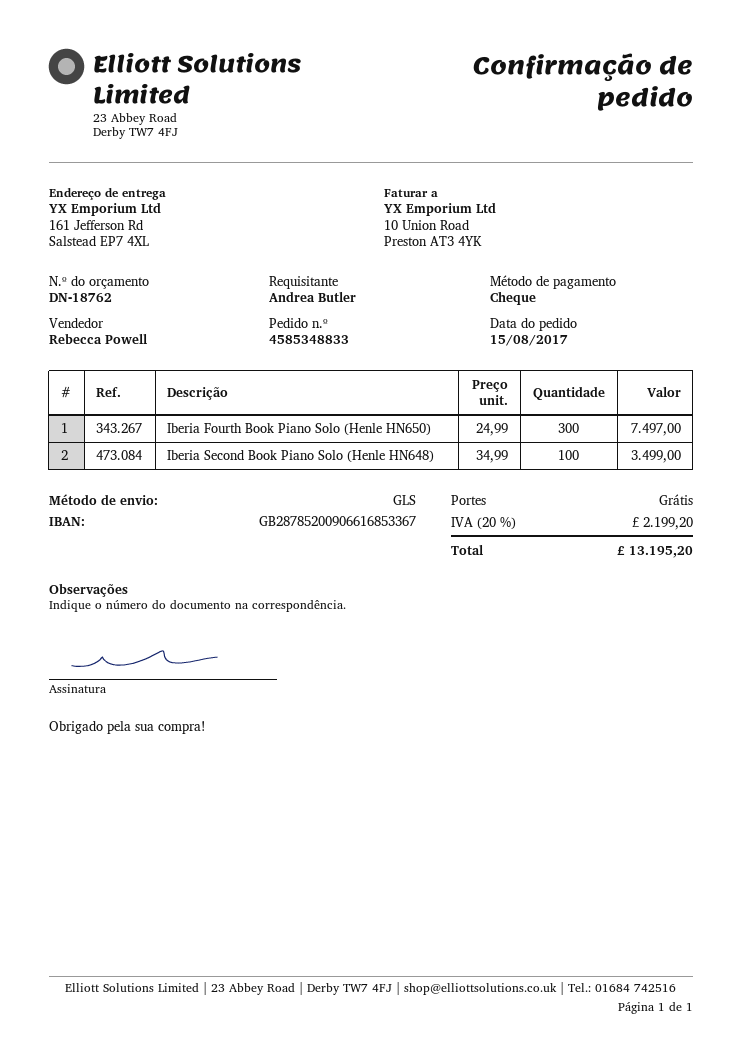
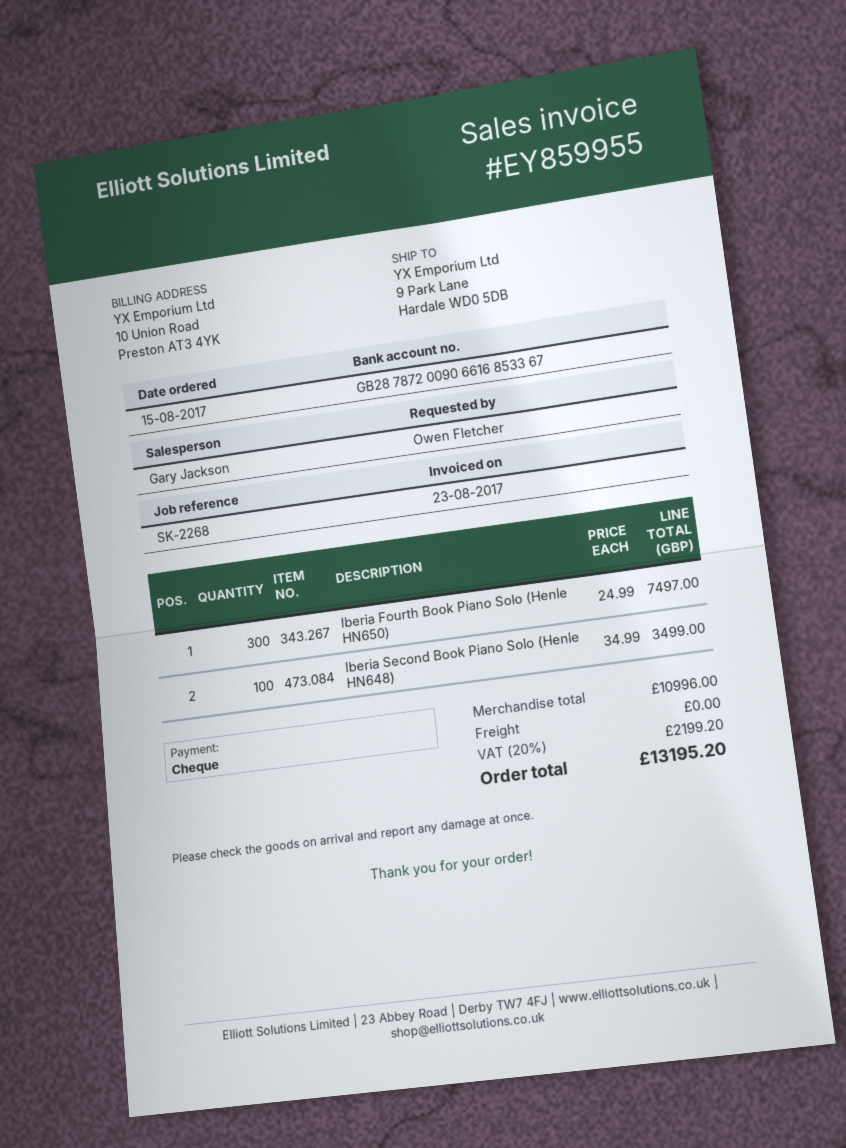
ordered by: Andrea Butler -> Owen Fletcher
sales rep: Rebecca Powell -> Gary Jackson
bank account: GB28785200906616853367 -> GB28787200906616853367
ship to: 161 Jefferson Rd, Salstead EP7 4XL -> 9 Park Lane, Hardale WD0 5DB

